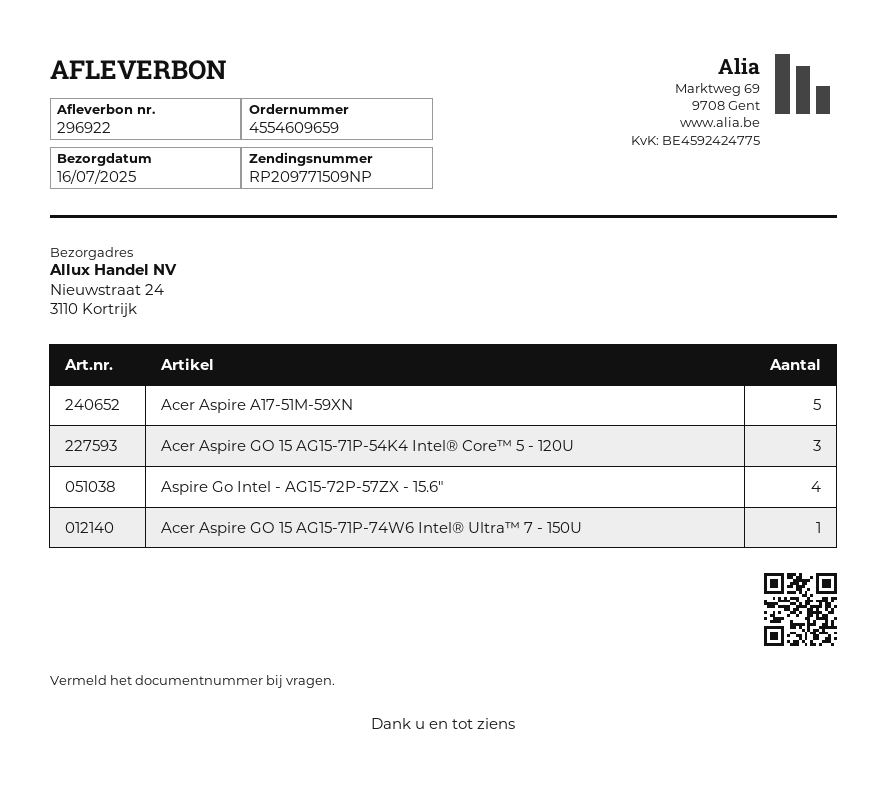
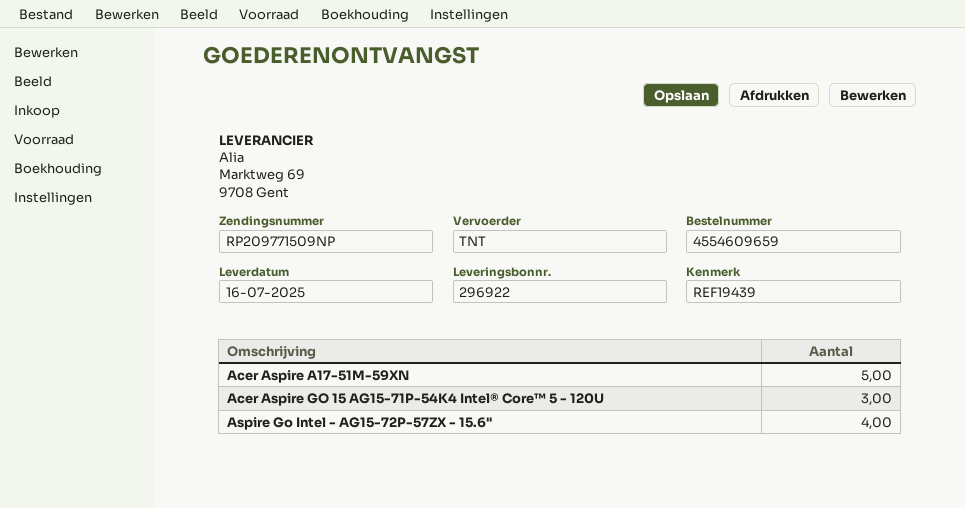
Acer Aspire GO 15 AG15-71P-74W6 Intel® Ultra™ 7 - 150U: 1 -> none

